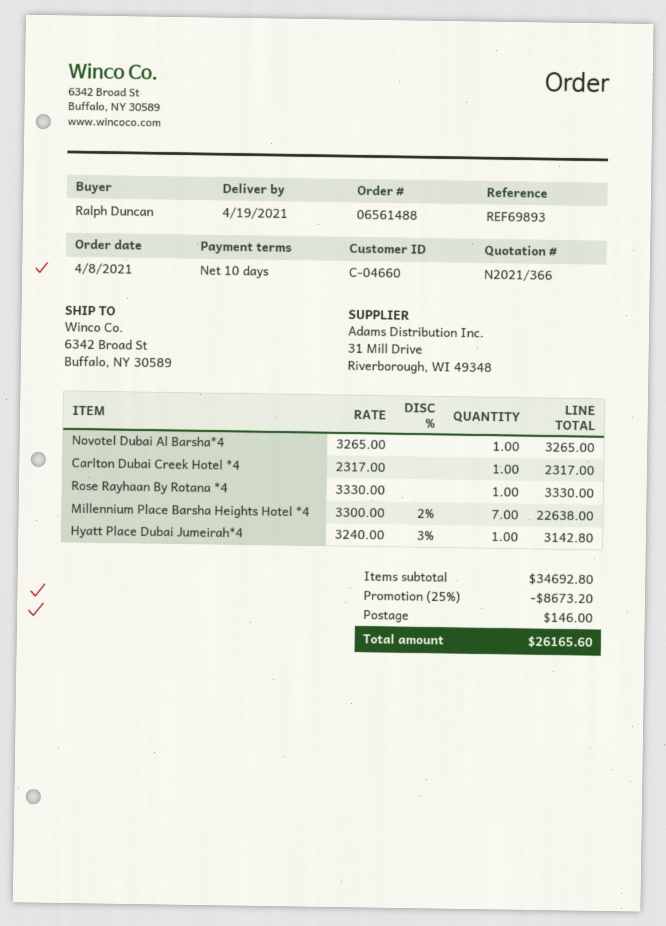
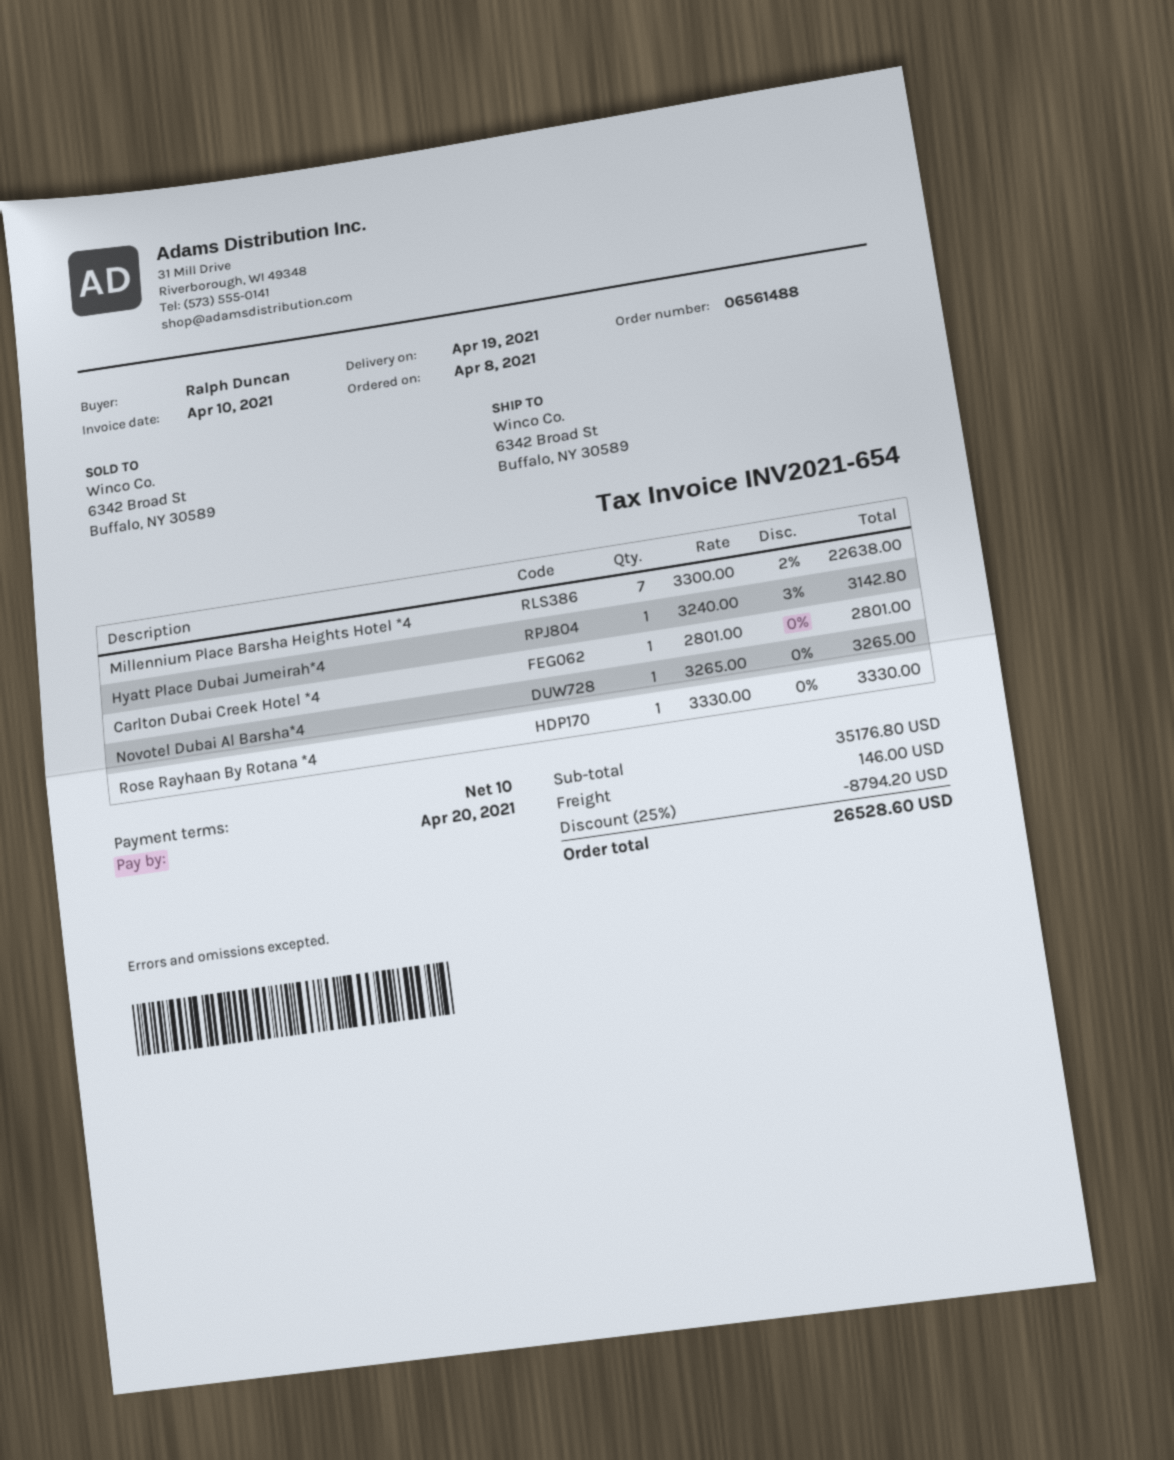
Carlton Dubai Creek Hotel *4: 1 x 2317.00 = 2317.00 -> 1 x 2801.00 = 2801.00
subtotal: 34692.80 -> 35176.80
discount: 25% = 8673.20 -> 25% = 8794.20
total: 26165.60 -> 26528.60

